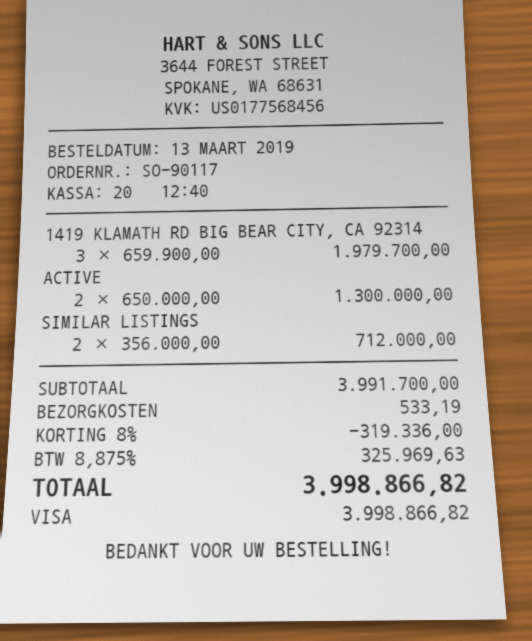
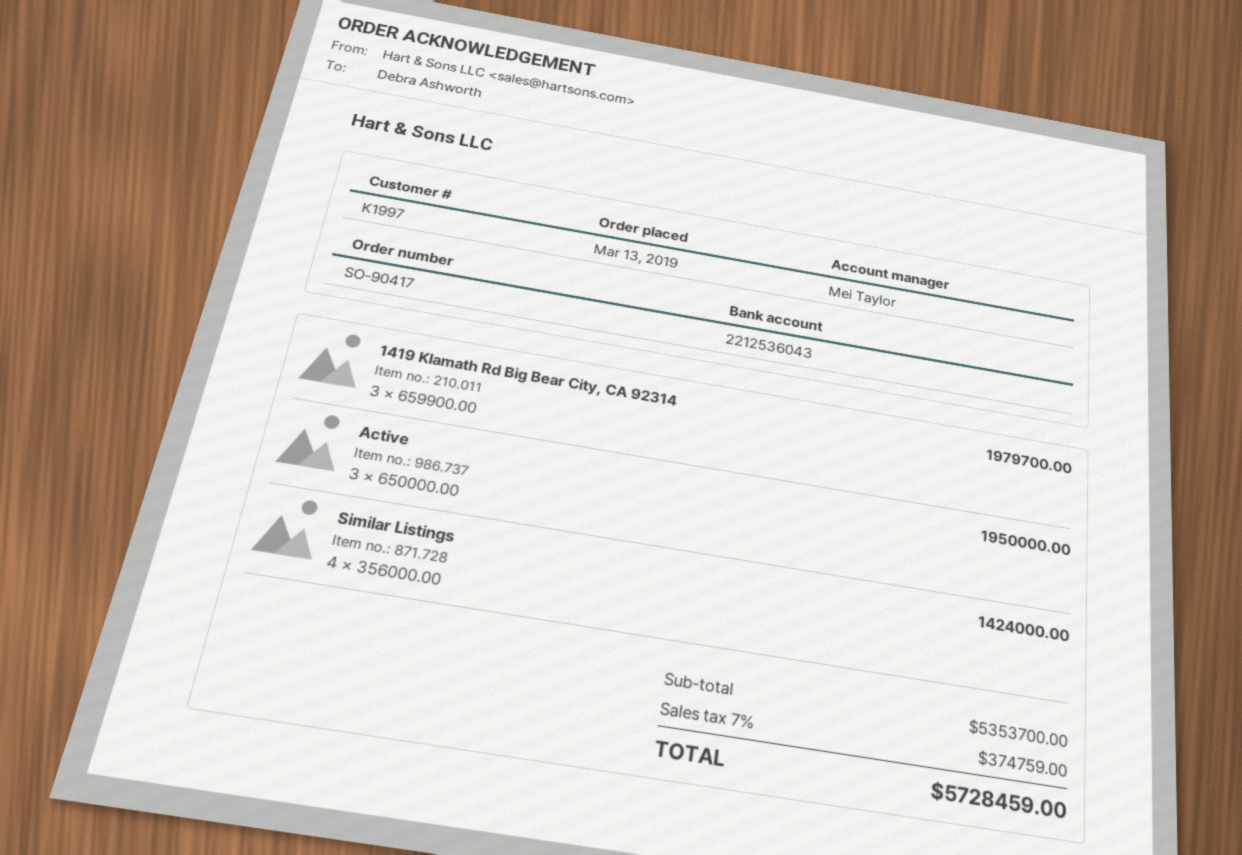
order number: SO-90117 -> SO-90417
ACTIVE: 2 x 650000.00 = 1300000.00 -> 3 x 650000.00 = 1950000.00
SIMILAR LISTINGS: 2 x 356000.00 = 712000.00 -> 4 x 356000.00 = 1424000.00
subtotal: 3991700.00 -> 5353700.00
discount: 8% = 319336.00 -> none
shipping: 533.19 -> none
tax: 8.875% = 325969.63 -> 7% = 374759.00
total: 3998866.82 -> 5728459.00

